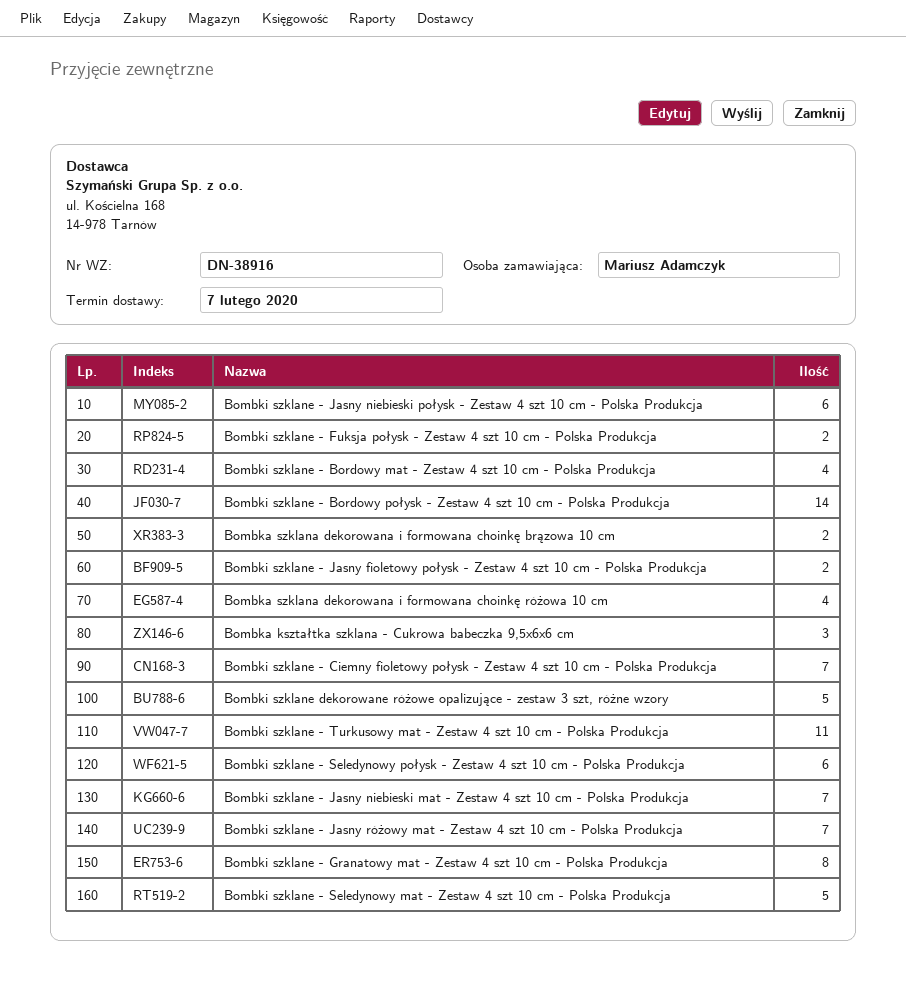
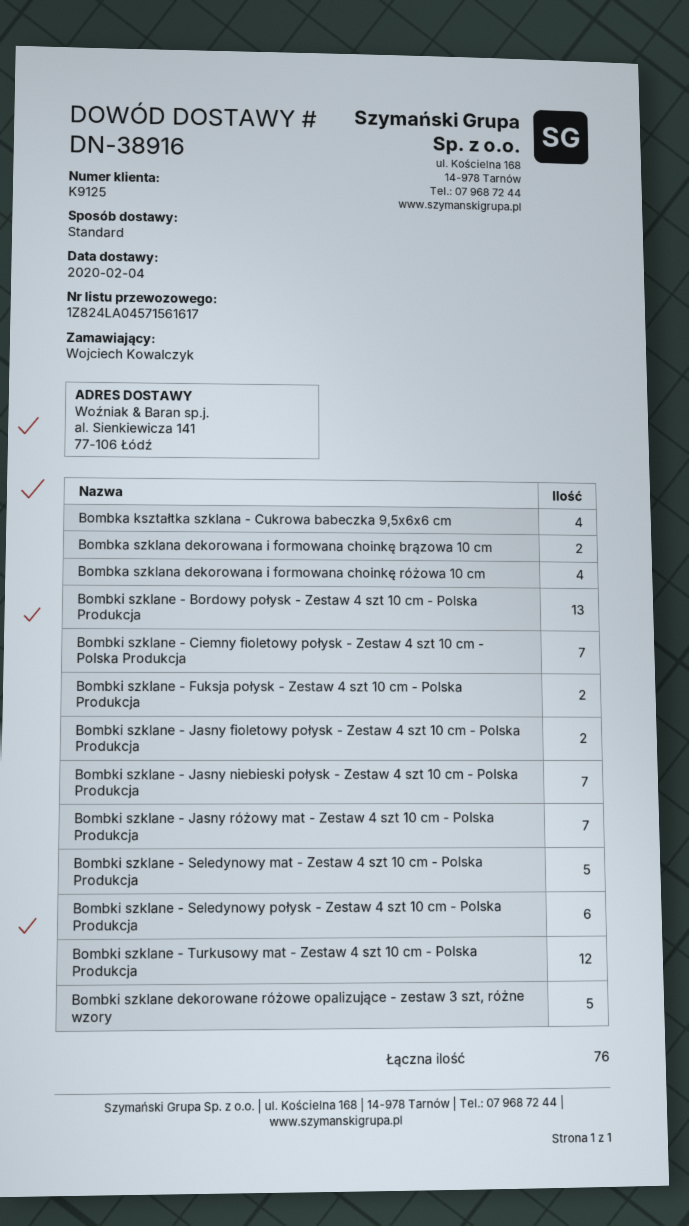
delivery date: 2020-02-07 -> 2020-02-04
ordered by: Mariusz Adamczyk -> Wojciech Kowalczyk
Bombki szklane - Jasny niebieski połysk - Zestaw 4 szt 10 cm - Polska Produkcja: 6 -> 7
Bombki szklane - Bordowy mat - Zestaw 4 szt 10 cm - Polska Produkcja: 4 -> none
Bombki szklane - Bordowy połysk - Zestaw 4 szt 10 cm - Polska Produkcja: 14 -> 13
Bombka kształtka szklana - Cukrowa babeczka 9,5x6x6 cm: 3 -> 4
Bombki szklane - Turkusowy mat - Zestaw 4 szt 10 cm - Polska Produkcja: 11 -> 12
Bombki szklane - Jasny niebieski mat - Zestaw 4 szt 10 cm - Polska Produkcja: 7 -> none
Bombki szklane - Granatowy mat - Zestaw 4 szt 10 cm - Polska Produkcja: 8 -> none

